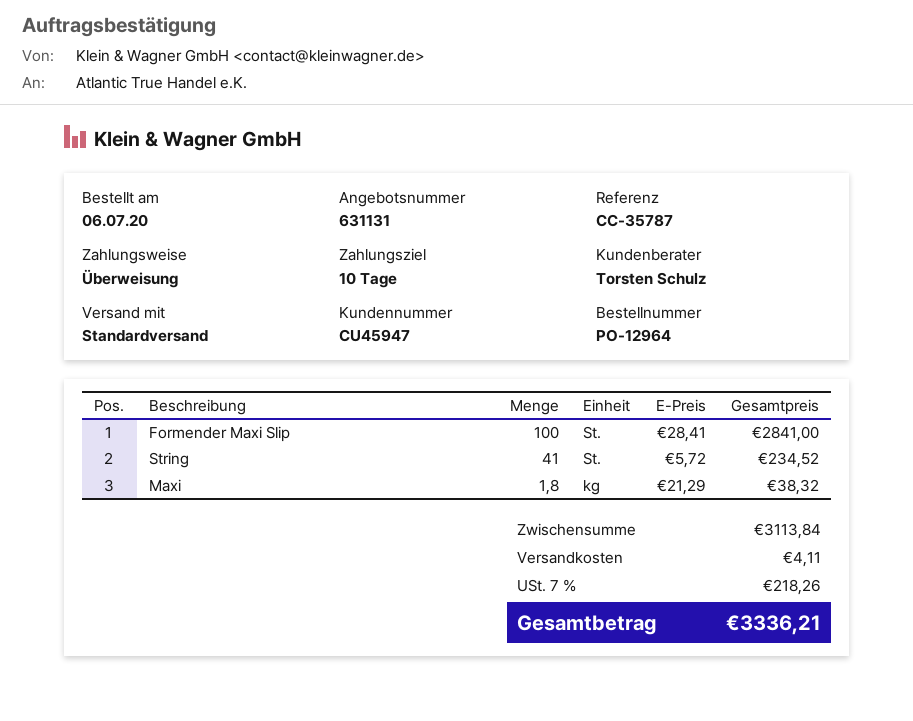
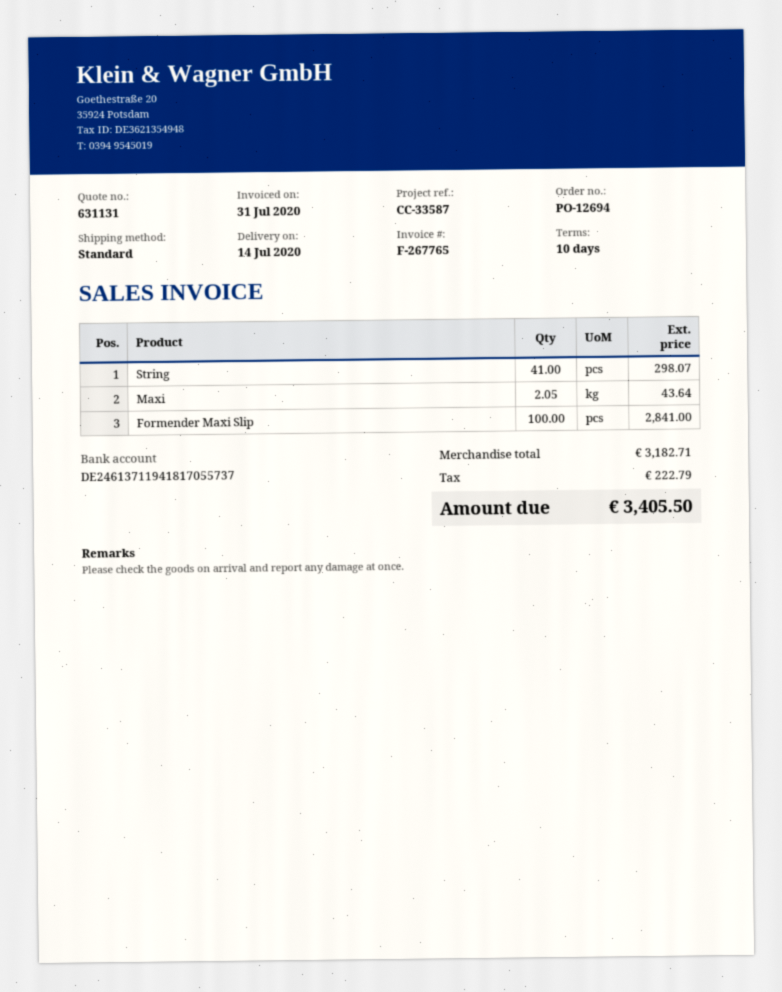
order number: PO-12964 -> PO-12694
reference: CC-35787 -> CC-33587
String: 41 for 234.52 -> 41 for 298.07
Maxi: 1.8 for 38.32 -> 2.05 for 43.64
subtotal: 3113.84 -> 3182.71
shipping: 4.11 -> none
tax: 218.26 -> 222.79
total: 3336.21 -> 3405.50

